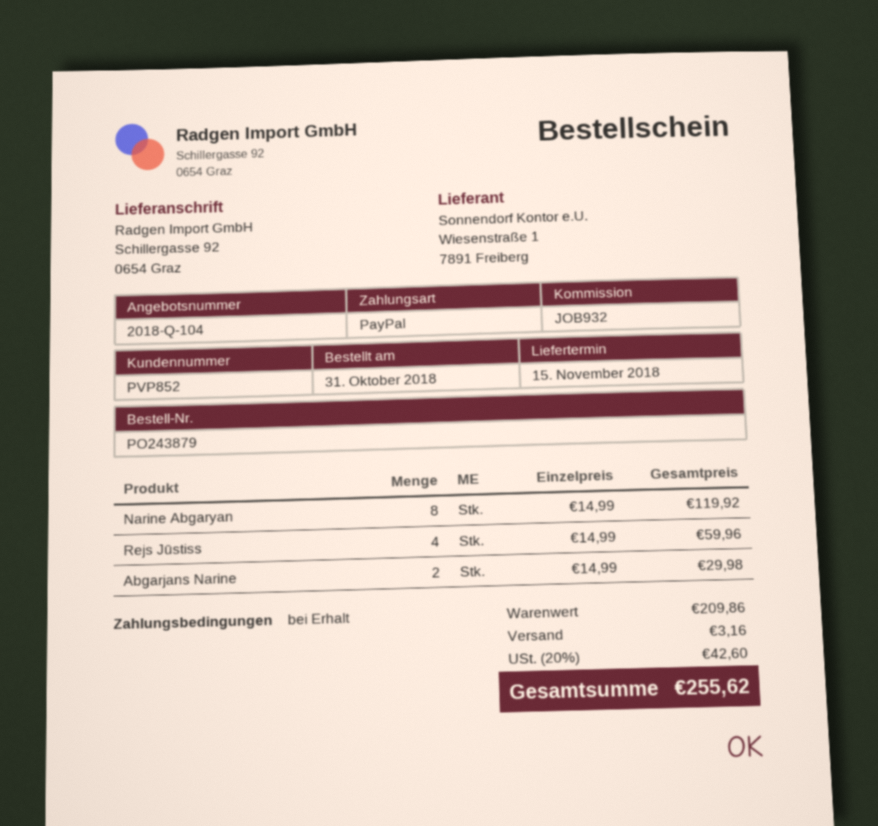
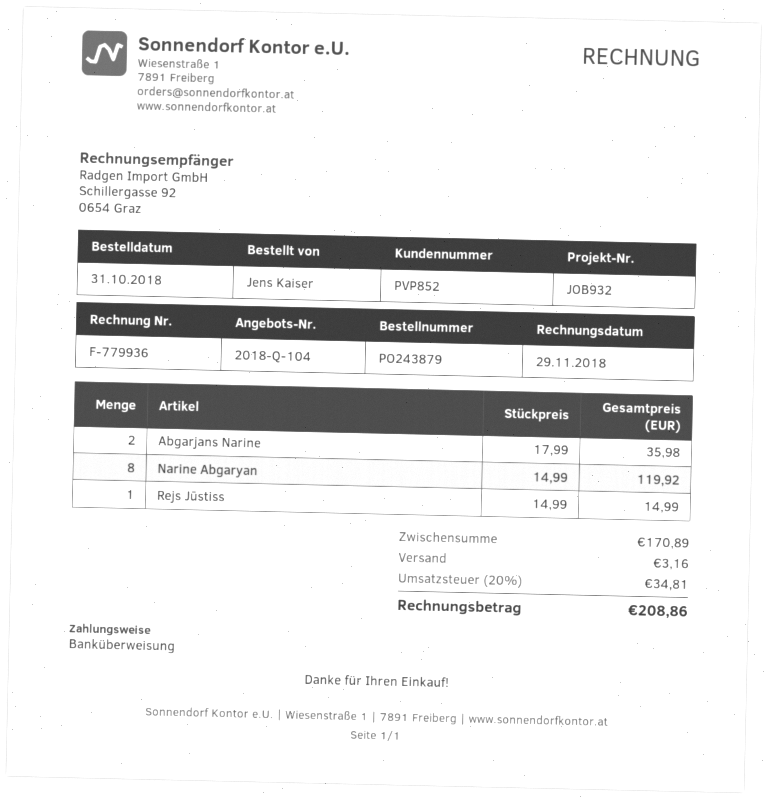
payment method: PayPal -> bank transfer
Rejs Jūstiss: 4 x 14.99 = 59.96 -> 1 x 14.99 = 14.99
Abgarjans Narine: 2 x 14.99 = 29.98 -> 2 x 17.99 = 35.98
subtotal: 209.86 -> 170.89
tax: 20% = 42.60 -> 20% = 34.81
total: 255.62 -> 208.86

